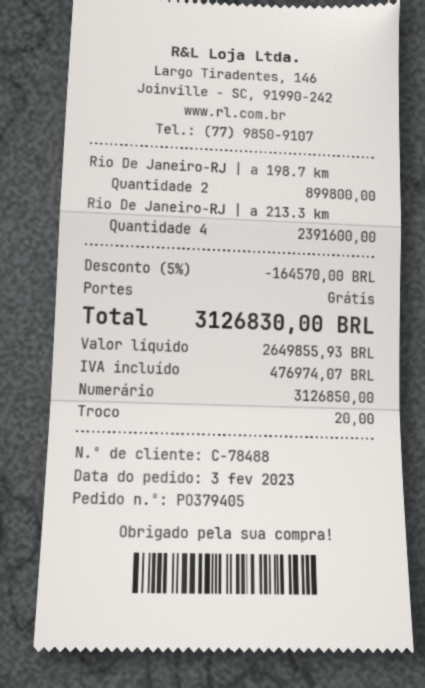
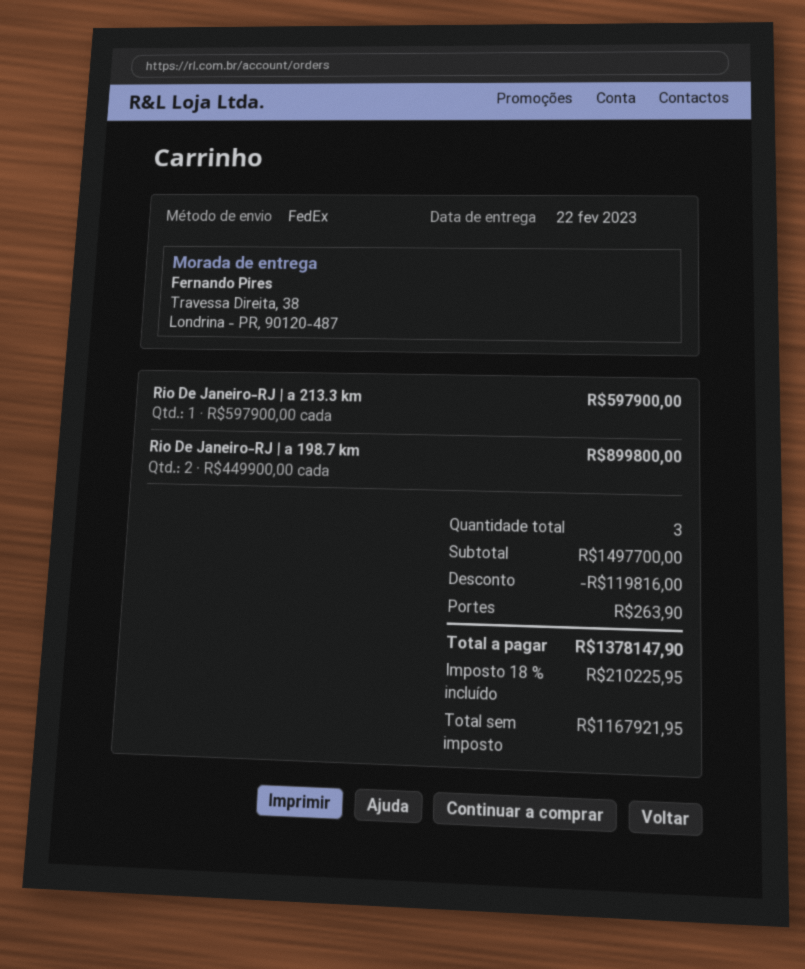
Rio De Janeiro-RJ | a 213.3 km: 4 for 2391600.00 -> 1 for 597900.00
discount: 164570.00 -> 119816.00
shipping: 0.00 -> 263.90
net: 2649855.93 -> 1167921.95
tax: 476974.07 -> 210225.95
total: 3126830.00 -> 1378147.90

